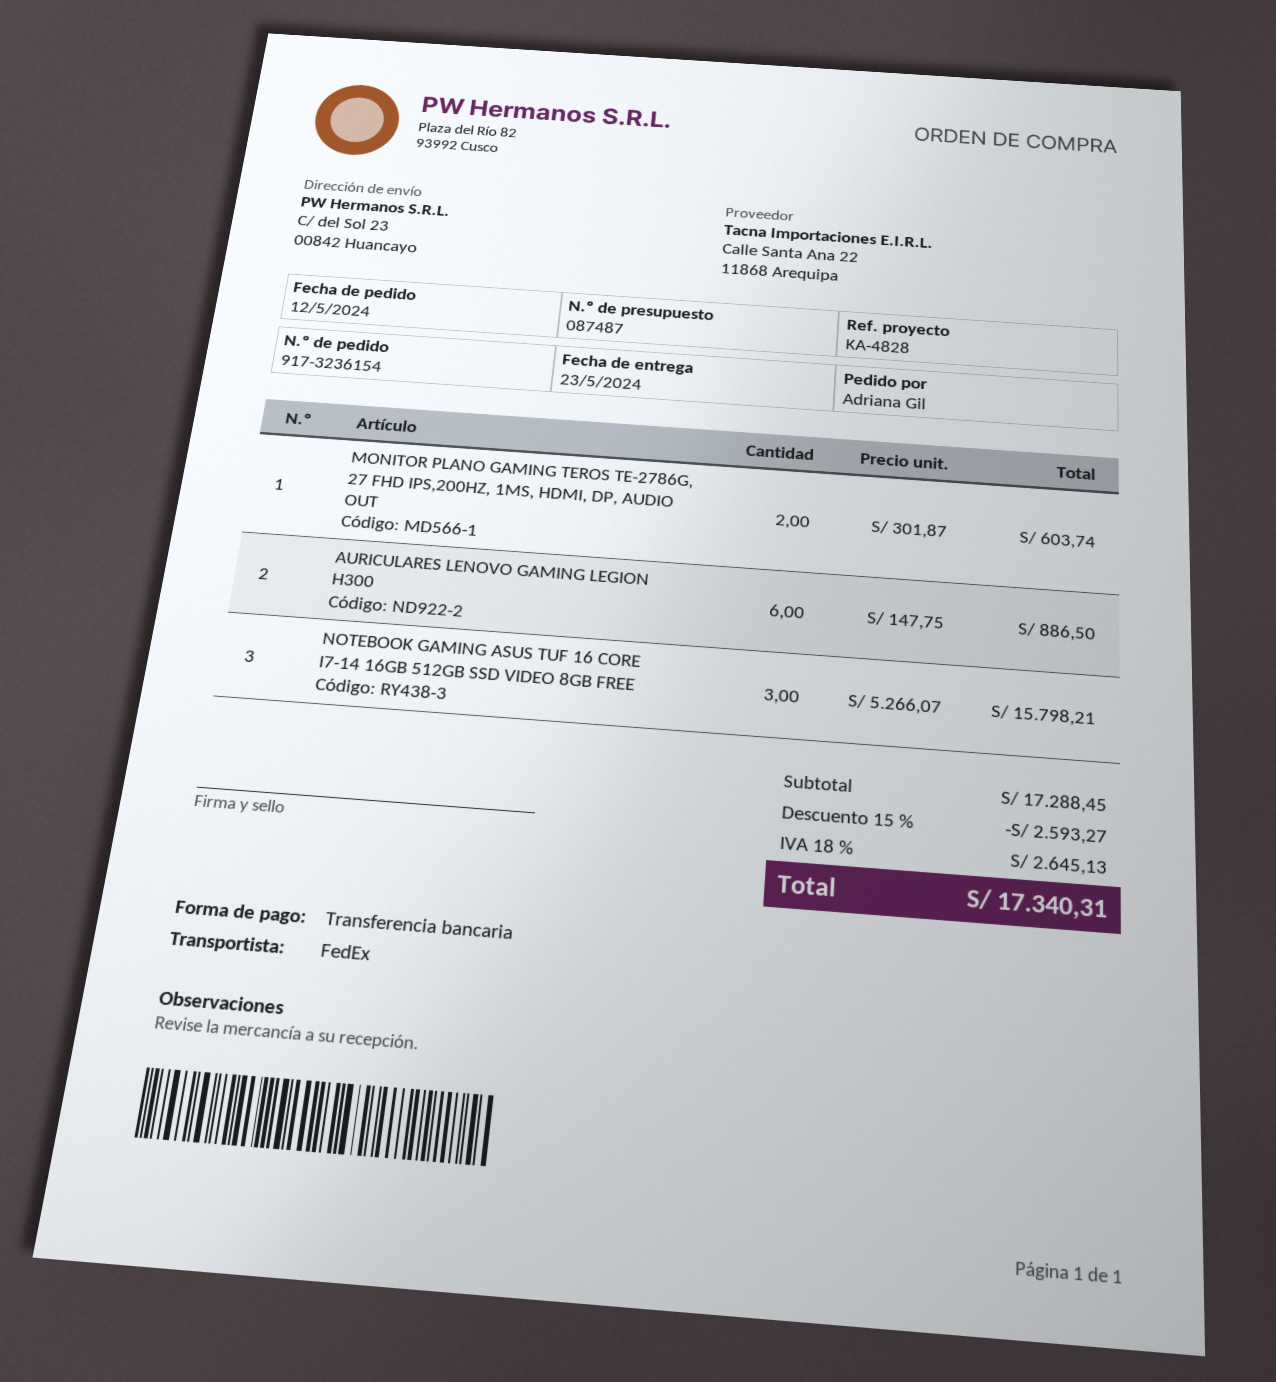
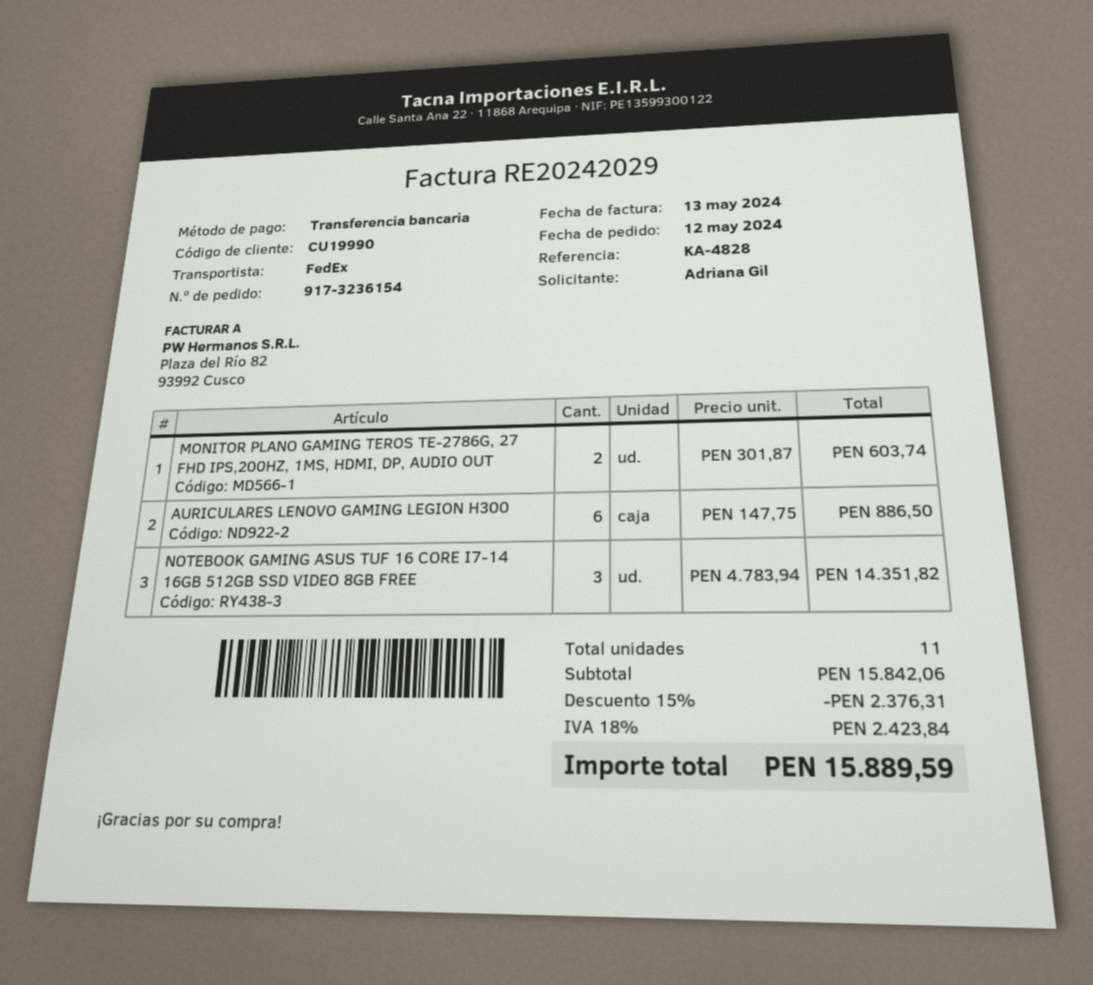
NOTEBOOK GAMING ASUS TUF 16 CORE I7-14 16GB 512GB SSD VIDEO 8GB FREE: 3 x 5266.07 = 15798.21 -> 3 x 4783.94 = 14351.82
subtotal: 17288.45 -> 15842.06
discount: 15% = 2593.27 -> 15% = 2376.31
tax: 18% = 2645.13 -> 18% = 2423.84
total: 17340.31 -> 15889.59

